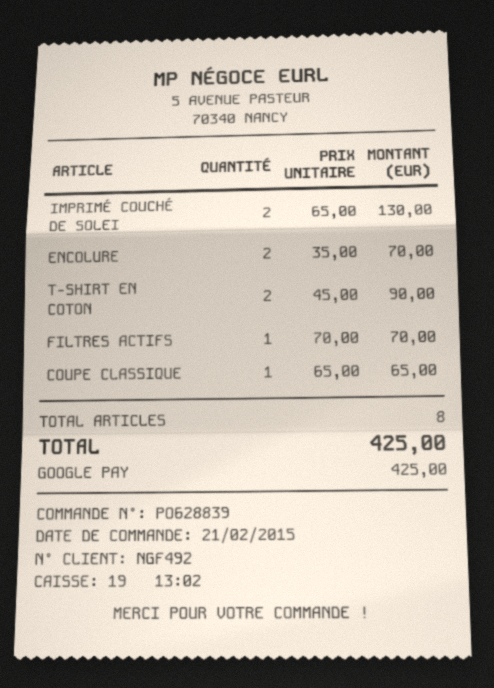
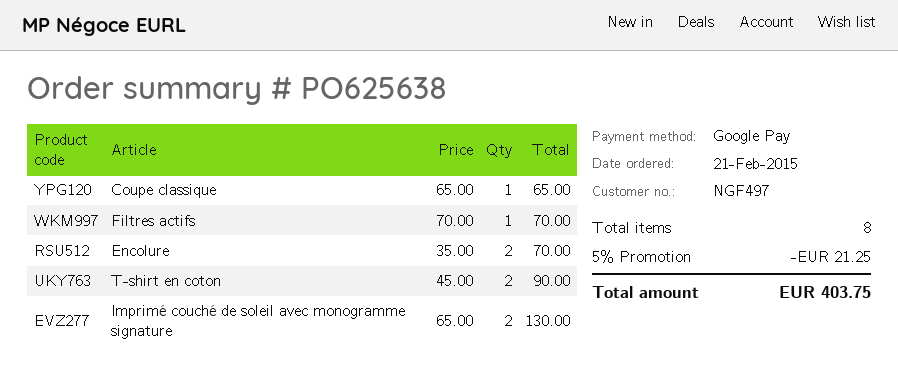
order number: PO628839 -> PO625638
customer number: NGF492 -> NGF497
discount: none -> 5% = 21.25
total: 425.00 -> 403.75

